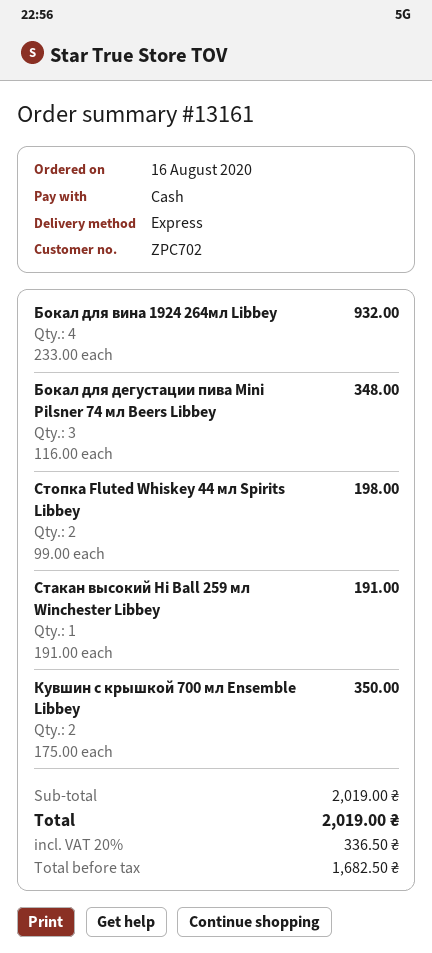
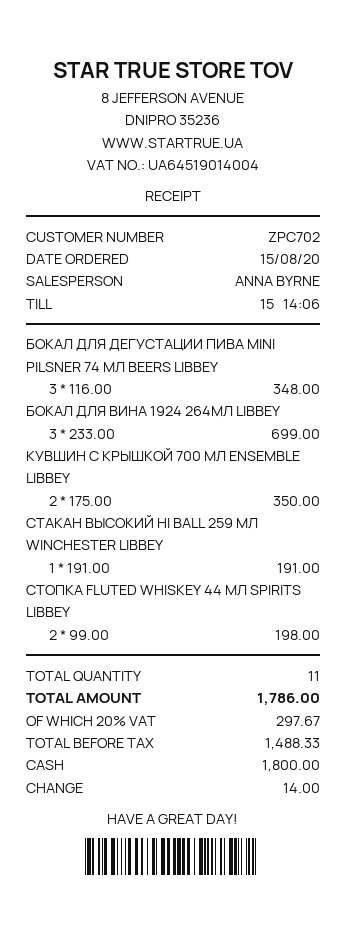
order date: 2020-08-16 -> 2020-08-15
Бокал для вина 1924 264мл Libbey: 4 x 233.00 = 932.00 -> 3 x 233.00 = 699.00
net: 1682.50 -> 1488.33
tax: 20% = 336.50 -> 20% = 297.67
total: 2019.00 -> 1786.00

